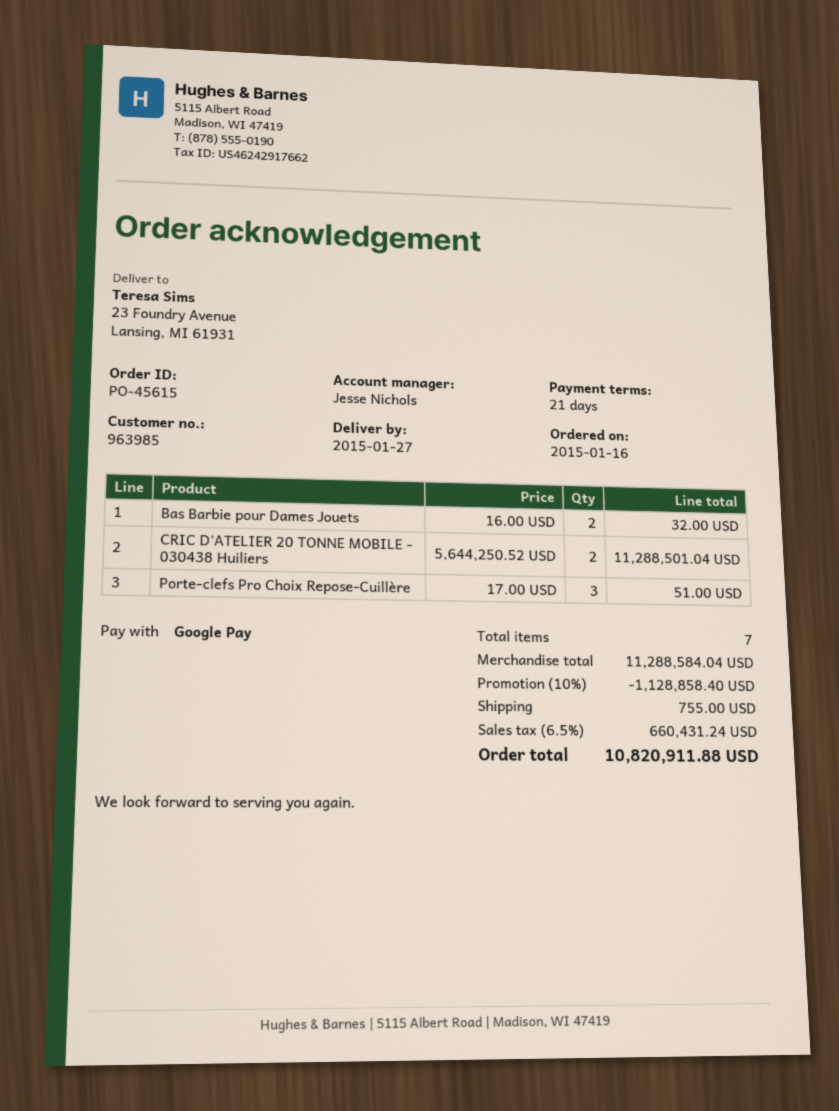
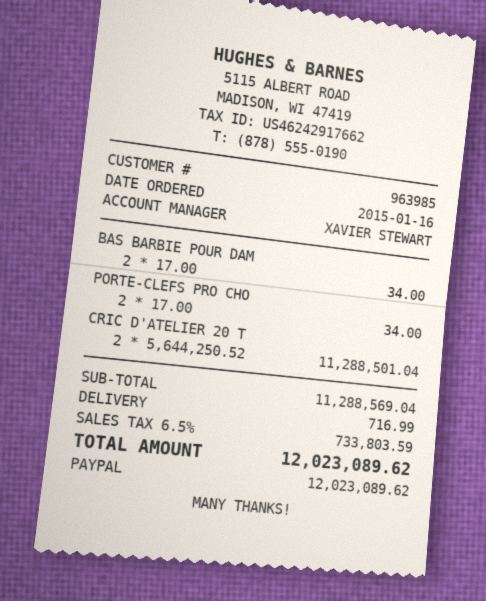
sales rep: Jesse Nichols -> XAVIER STEWART
payment method: Google Pay -> PayPal
Bas Barbie pour Dames Jouets: 2 x 16.00 = 32.00 -> 2 x 17.00 = 34.00
Porte-clefs Pro Choix Repose-Cuillère: 3 x 17.00 = 51.00 -> 2 x 17.00 = 34.00
subtotal: 11288584.04 -> 11288569.04
discount: 10% = 1128858.40 -> none
shipping: 755.00 -> 716.99
tax: 6.5% = 660431.24 -> 6.5% = 733803.59
total: 10820911.88 -> 12023089.62

